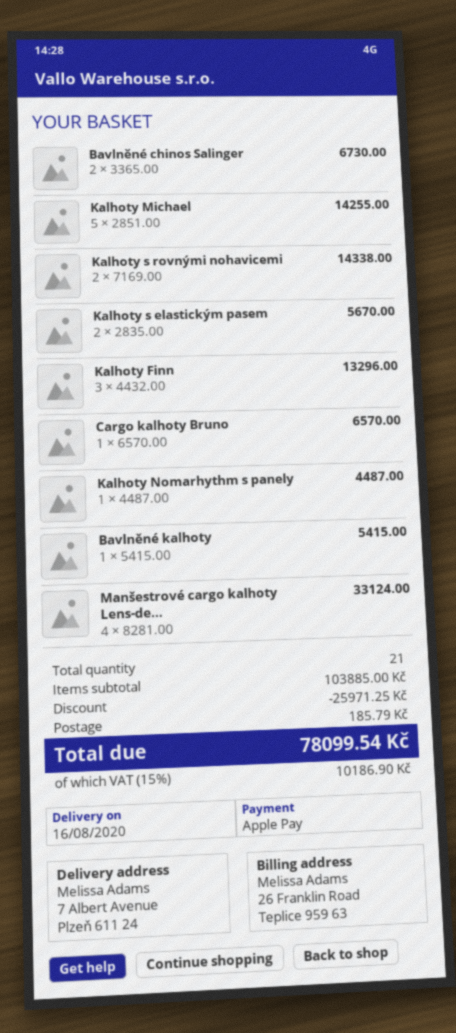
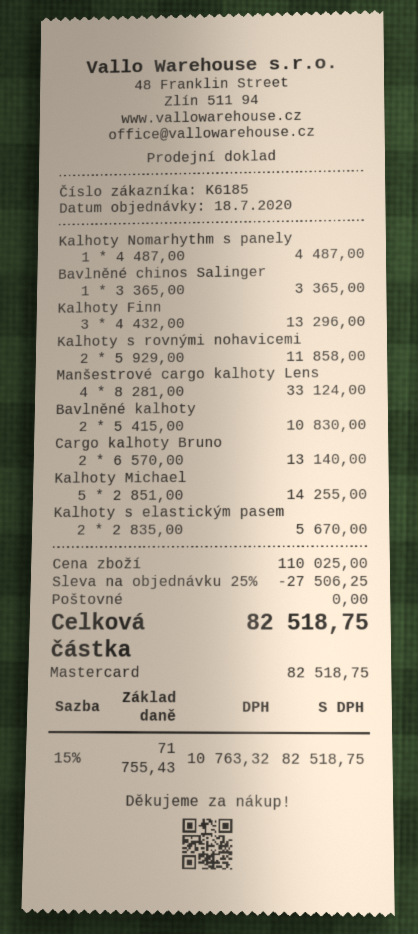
payment method: Apple Pay -> Mastercard
Bavlněné chinos Salinger: 2 x 3365.00 = 6730.00 -> 1 x 3365.00 = 3365.00
Kalhoty s rovnými nohavicemi: 2 x 7169.00 = 14338.00 -> 2 x 5929.00 = 11858.00
Cargo kalhoty Bruno: 1 x 6570.00 = 6570.00 -> 2 x 6570.00 = 13140.00
Bavlněné kalhoty: 1 x 5415.00 = 5415.00 -> 2 x 5415.00 = 10830.00
subtotal: 103885.00 -> 110025.00
discount: 25971.25 -> 27506.25
shipping: 185.79 -> 0.00
tax: 15% = 10186.90 -> 15% = 10763.32
total: 78099.54 -> 82518.75

